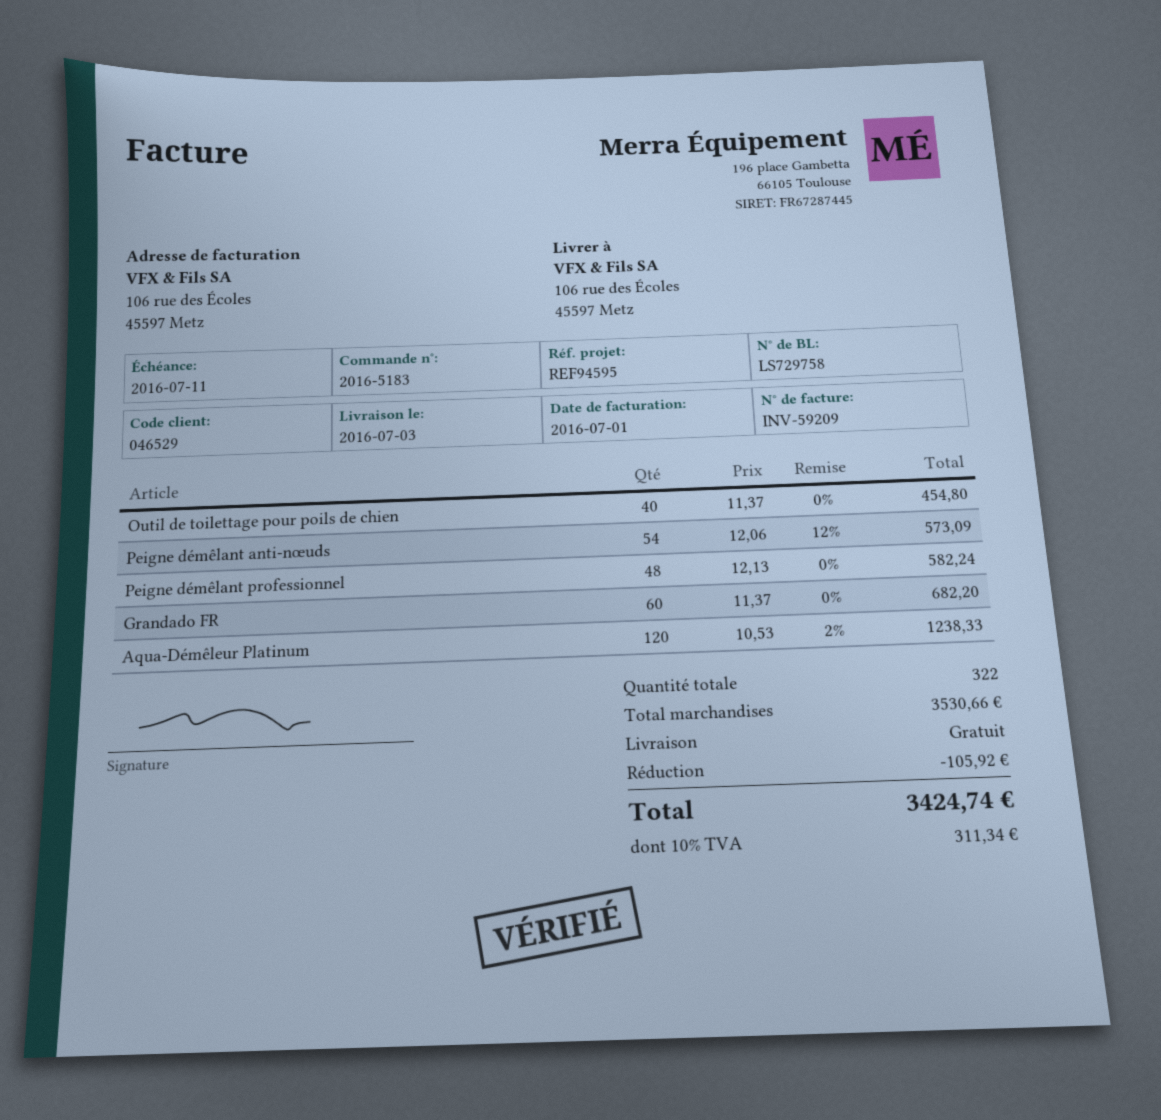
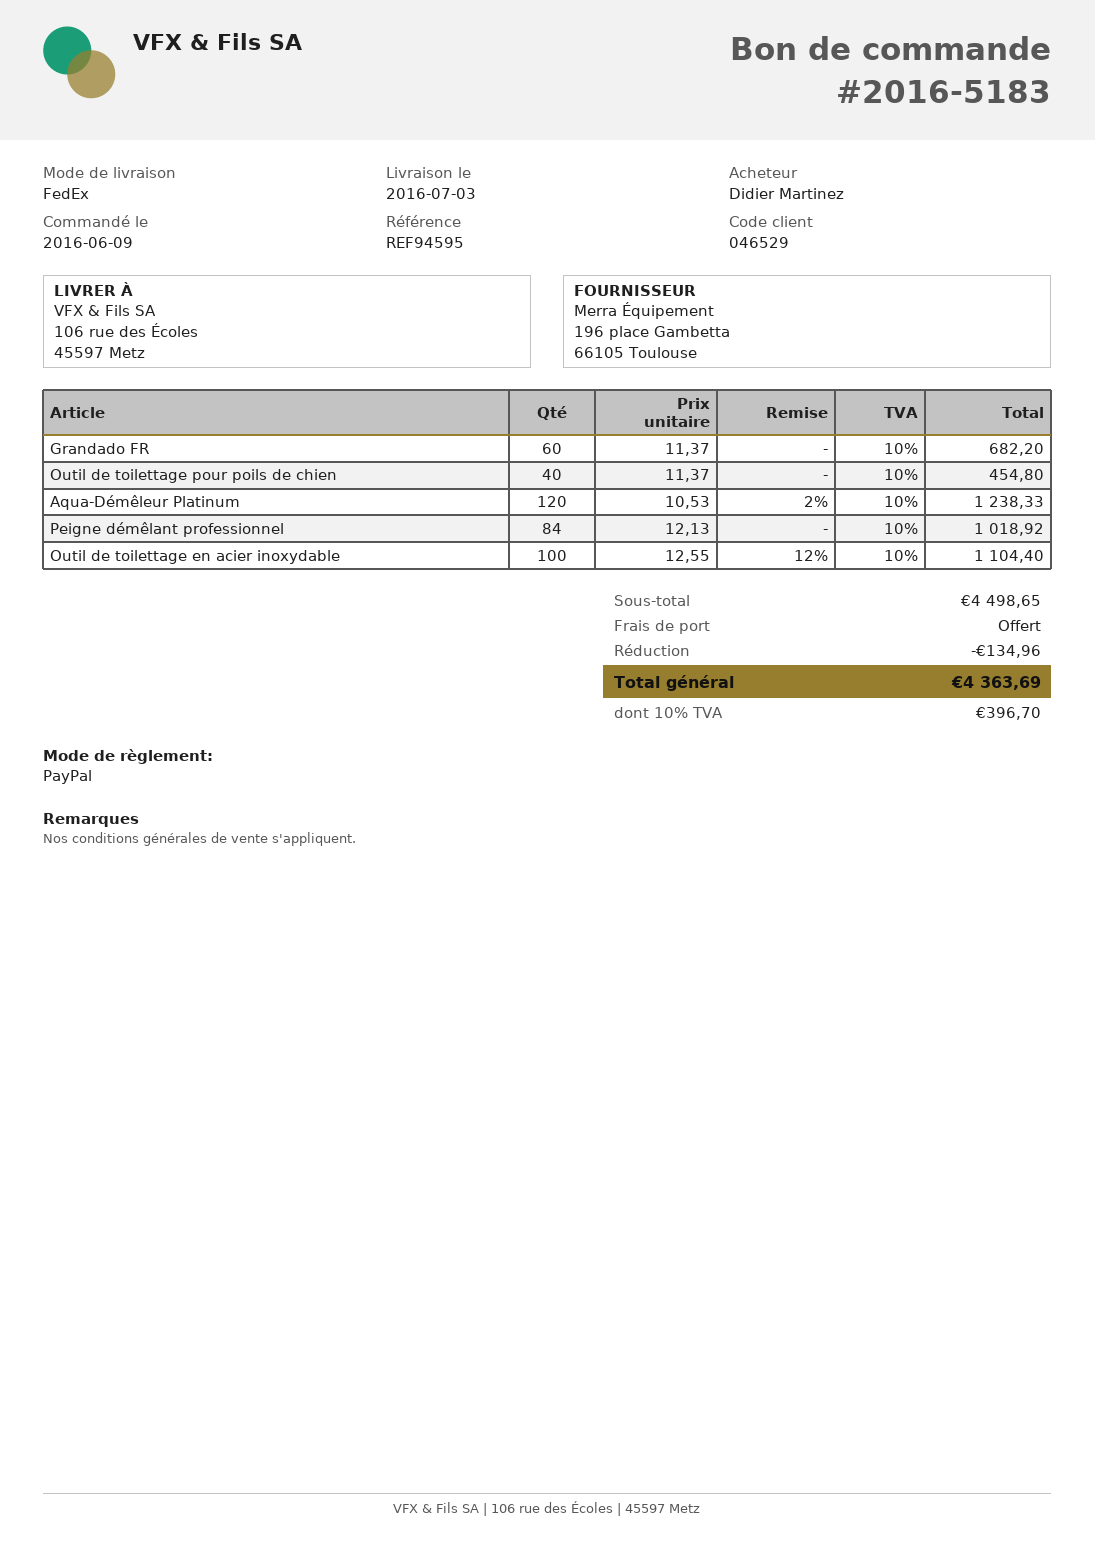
Peigne démêlant anti-nœuds: 54 x 12.06 - 12% = 573.09 -> none
Peigne démêlant professionnel: 48 x 12.13 = 582.24 -> 84 x 12.13 = 1018.92
Outil de toilettage en acier inoxydable: none -> 100 x 12.55 - 12% = 1104.40
subtotal: 3530.66 -> 4498.65
discount: 105.92 -> 134.96
tax: 10% = 311.34 -> 10% = 396.70
total: 3424.74 -> 4363.69

